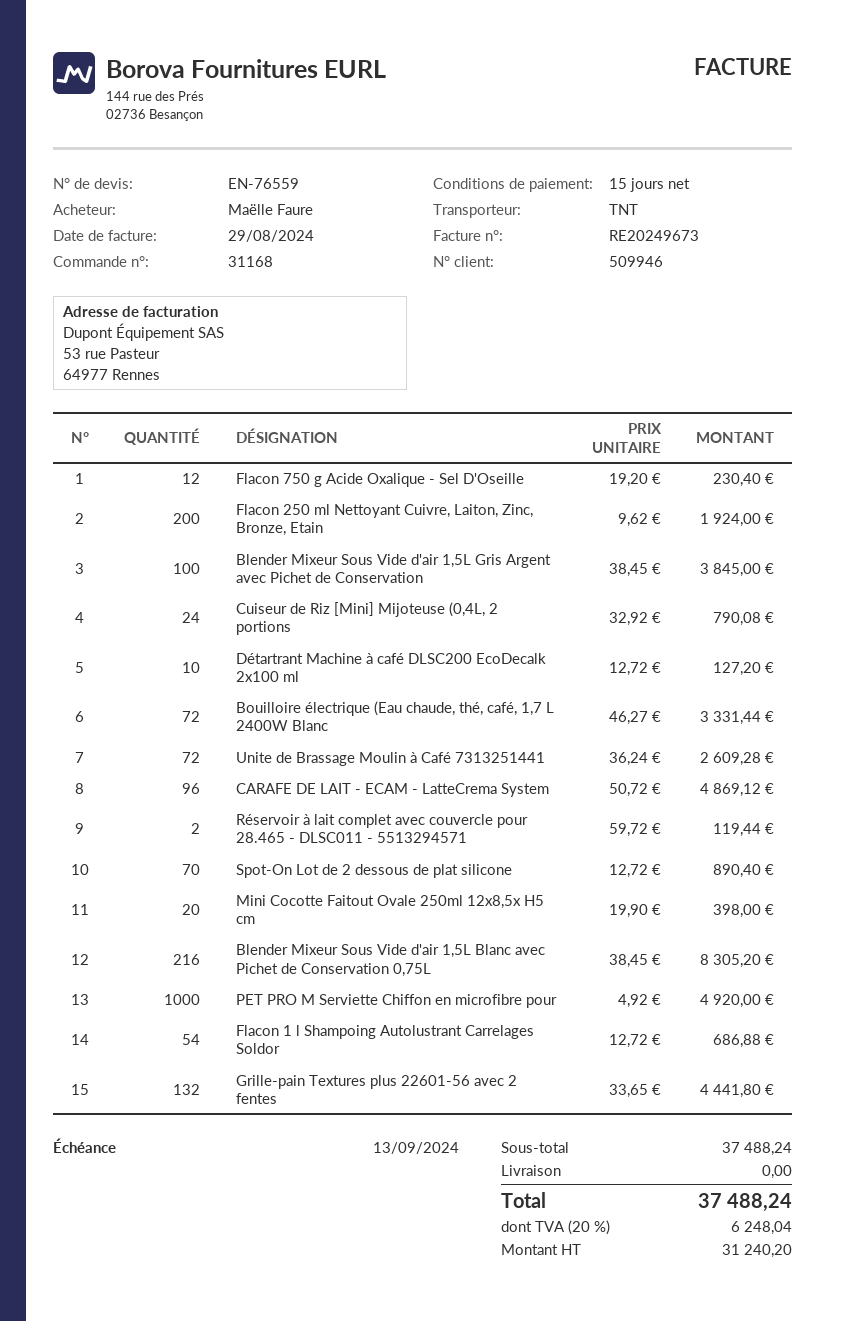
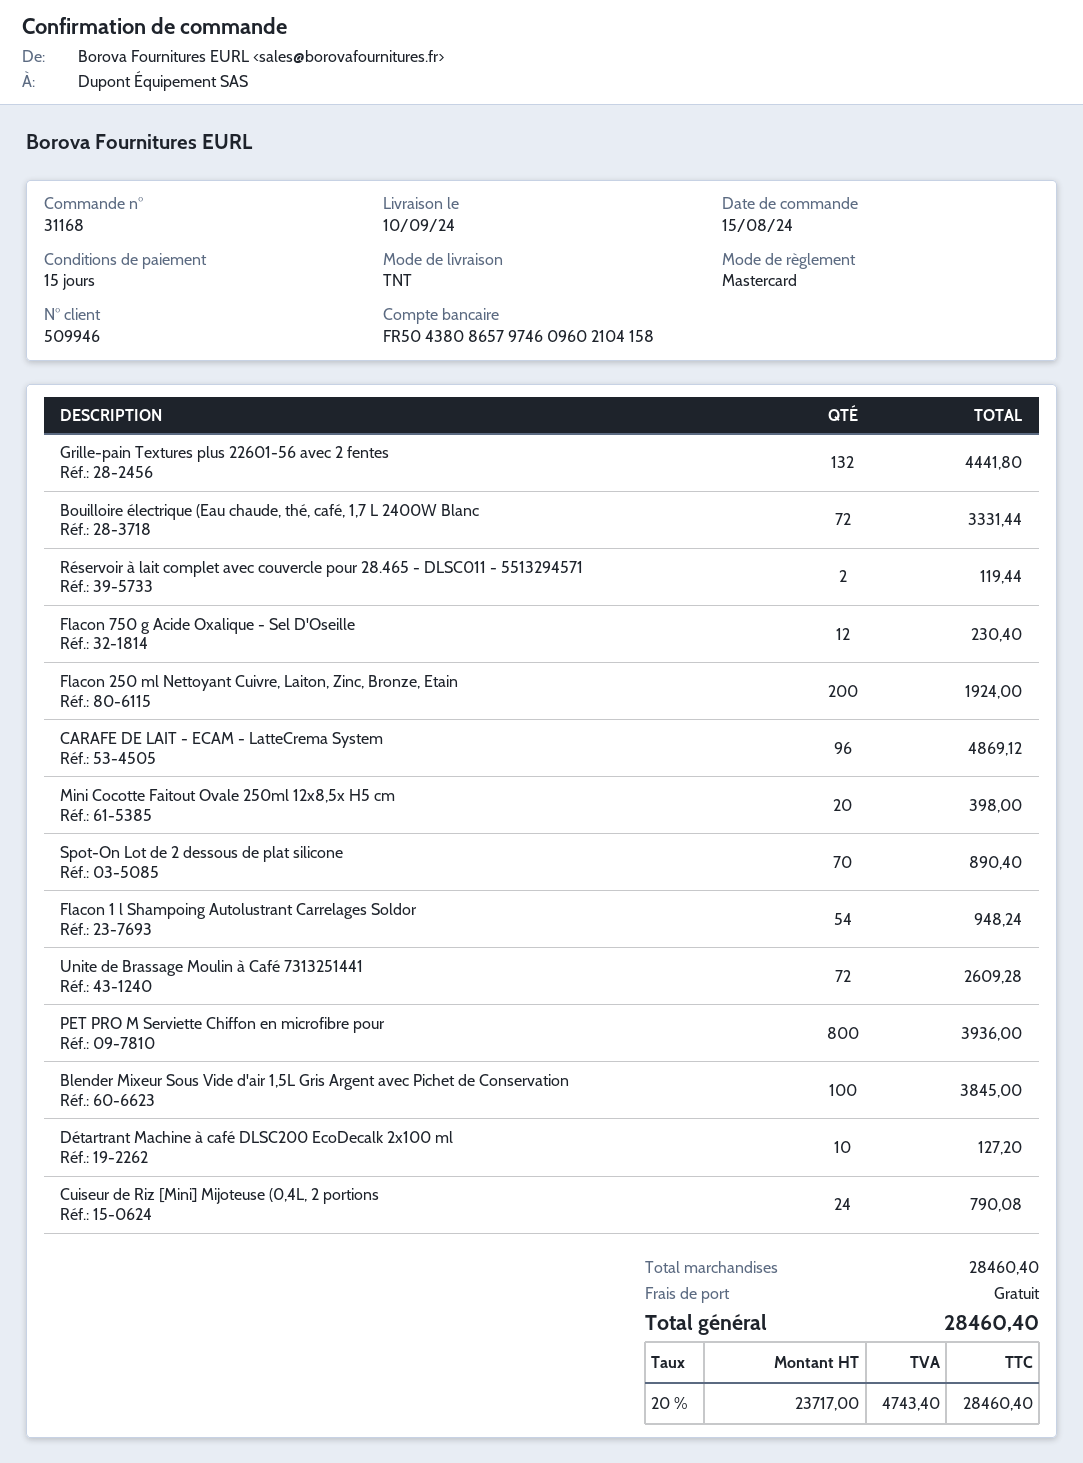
Blender Mixeur Sous Vide d'air 1,5L Blanc avec Pichet de Conservation 0,75L: 216 for 8305.20 -> none
PET PRO M Serviette Chiffon en microfibre pour: 1000 for 4920.00 -> 800 for 3936.00
Flacon 1 l Shampoing Autolustrant Carrelages Soldor: 54 for 686.88 -> 54 for 948.24
subtotal: 37488.24 -> 28460.40
net: 31240.20 -> 23717.00
tax: 20% = 6248.04 -> 20% = 4743.40
total: 37488.24 -> 28460.40

